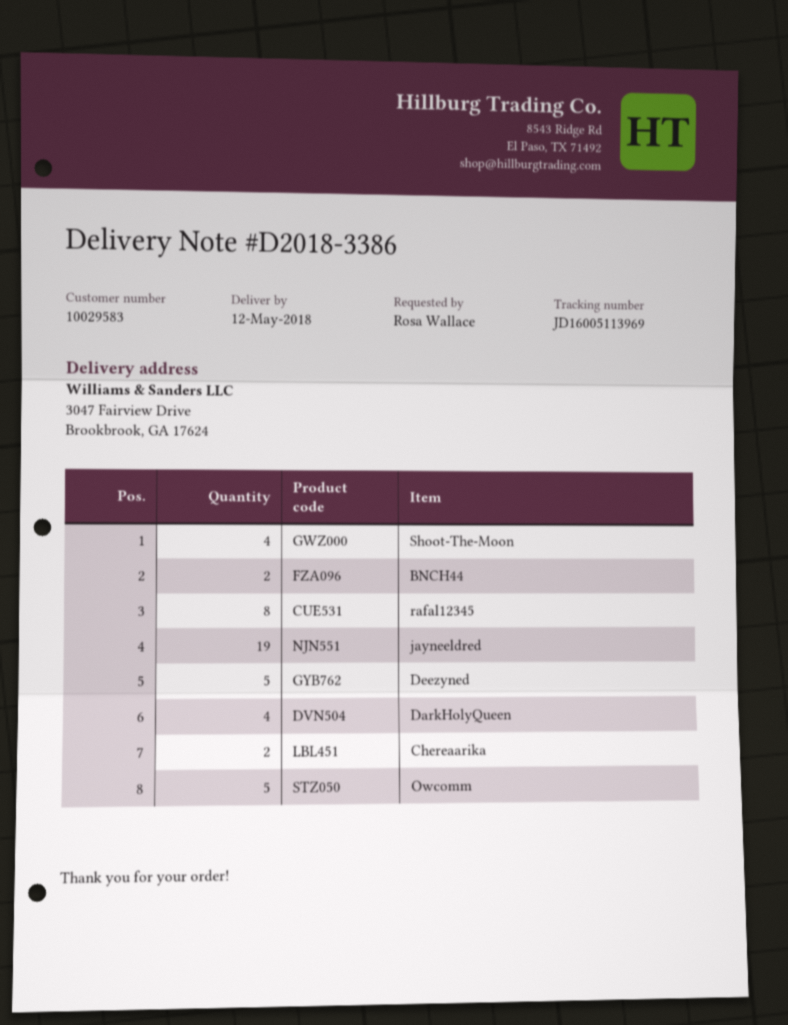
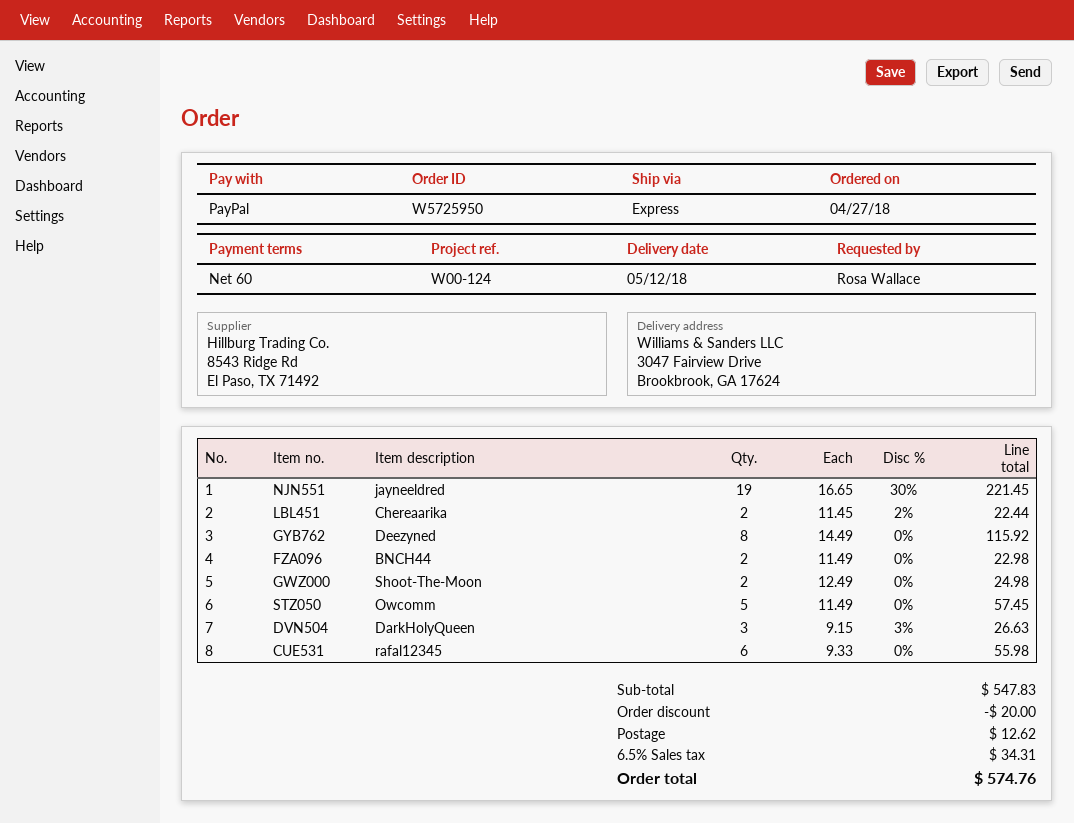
Shoot-The-Moon: 4 -> 2
rafal12345: 8 -> 6
Deezyned: 5 -> 8
DarkHolyQueen: 4 -> 3

